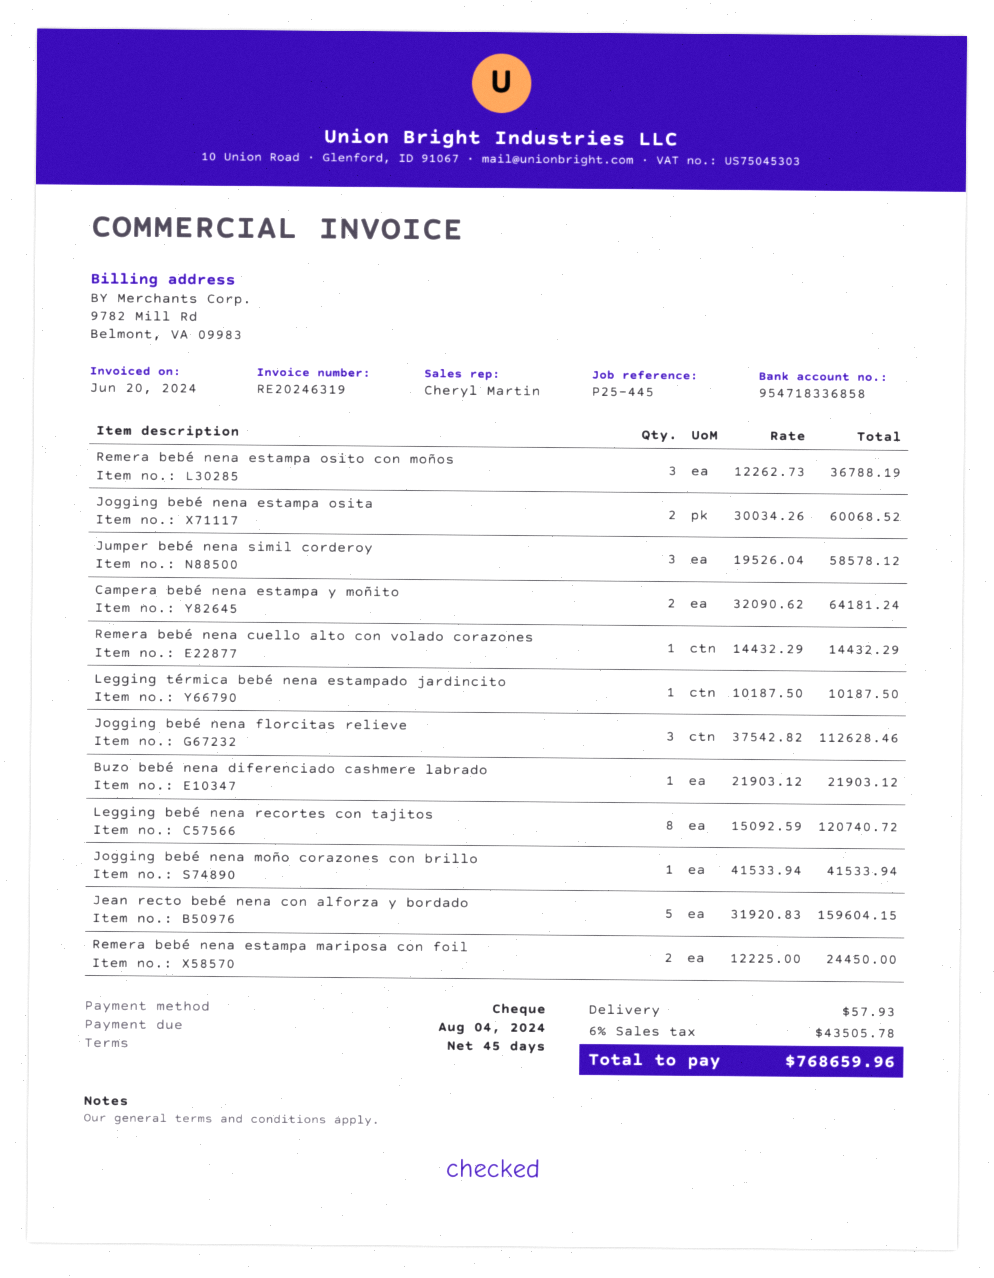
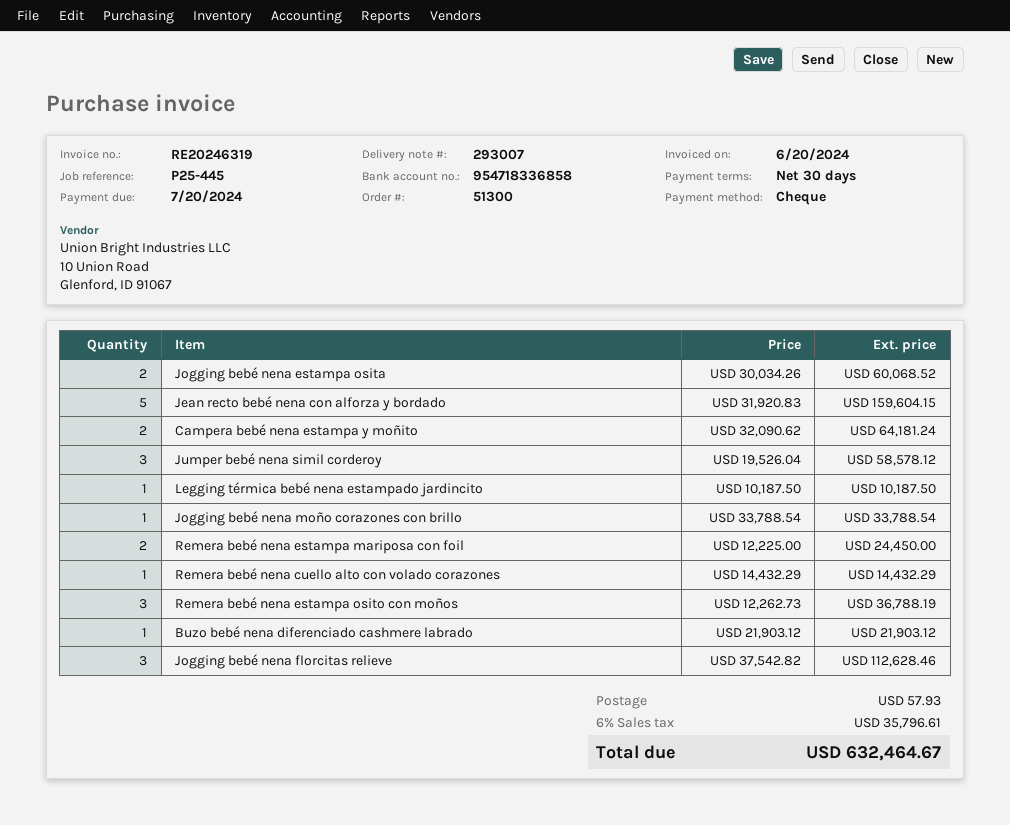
payment terms: 45 days -> 30 days
due date: 2024-08-04 -> 2024-07-20
Legging bebé nena recortes con tajitos: 8 x 15092.59 = 120740.72 -> none
Jogging bebé nena moño corazones con brillo: 1 x 41533.94 = 41533.94 -> 1 x 33788.54 = 33788.54
tax: 6% = 43505.78 -> 6% = 35796.61
total: 768659.96 -> 632464.67

